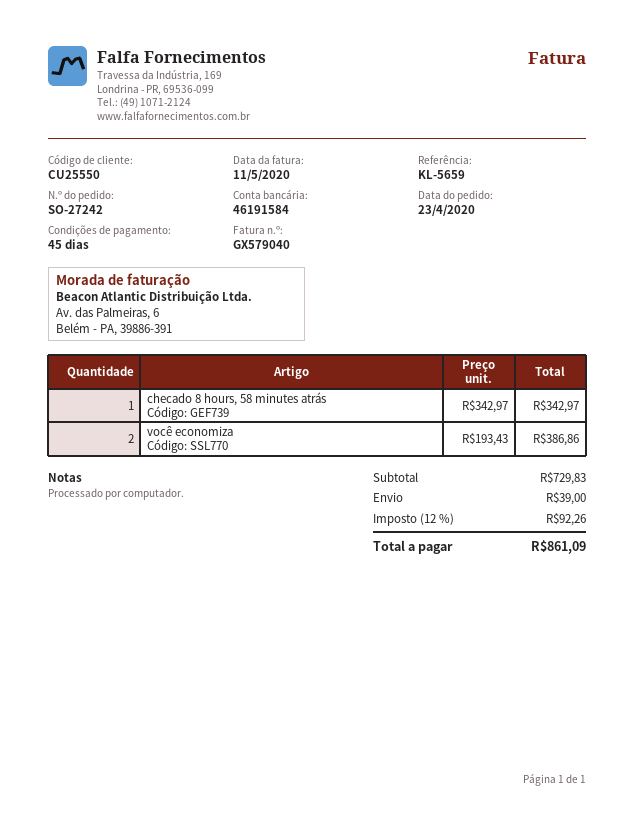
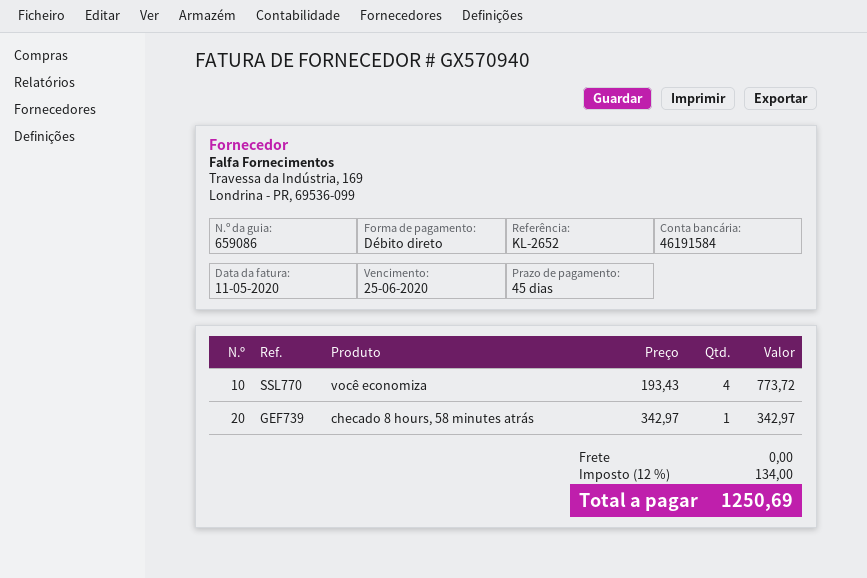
invoice number: GX579040 -> GX570940
reference: KL-5659 -> KL-2652
você economiza: 2 x 193.43 = 386.86 -> 4 x 193.43 = 773.72
shipping: 39.00 -> 0.00
tax: 12% = 92.26 -> 12% = 134.00
total: 861.09 -> 1250.69

